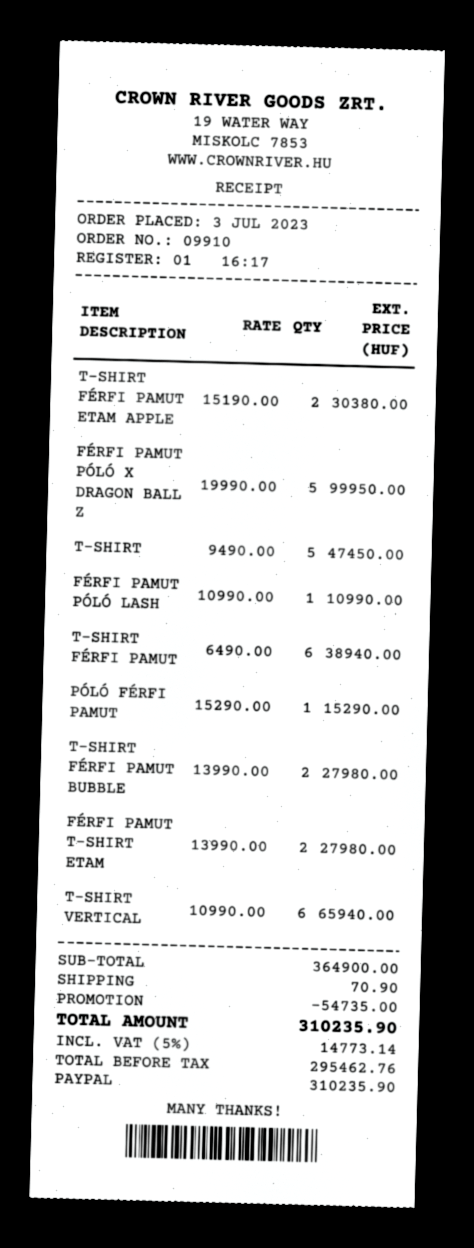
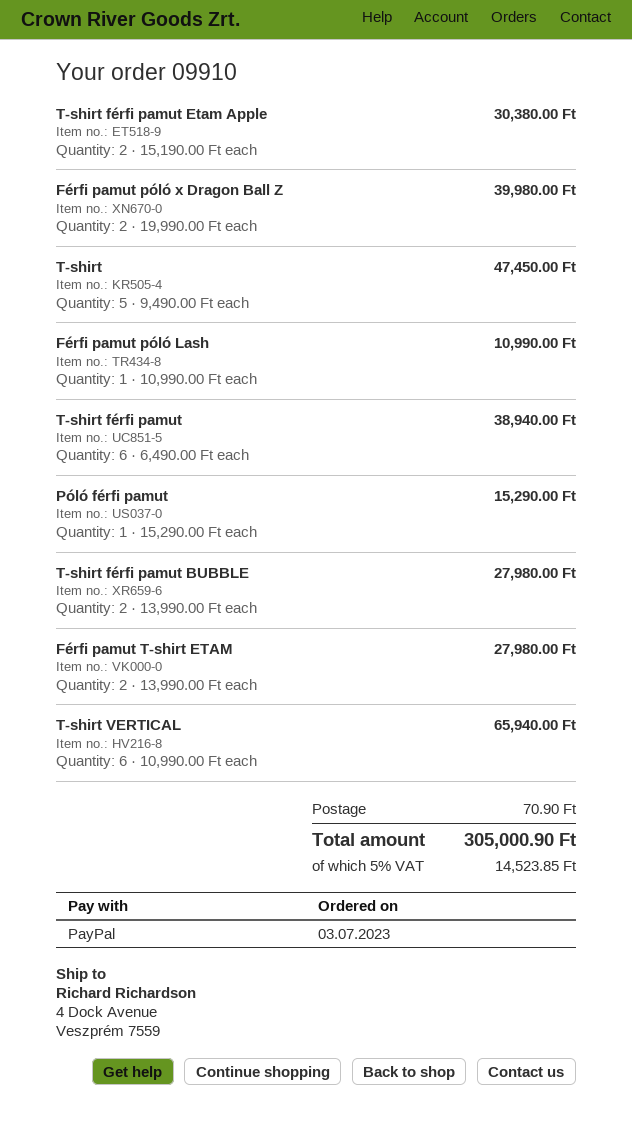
FÉRFI PAMUT PÓLÓ X DRAGON BALL Z: 5 x 19990.00 = 99950.00 -> 2 x 19990.00 = 39980.00
discount: 54735.00 -> none
tax: 5% = 14773.14 -> 5% = 14523.85
total: 310235.90 -> 305000.90

